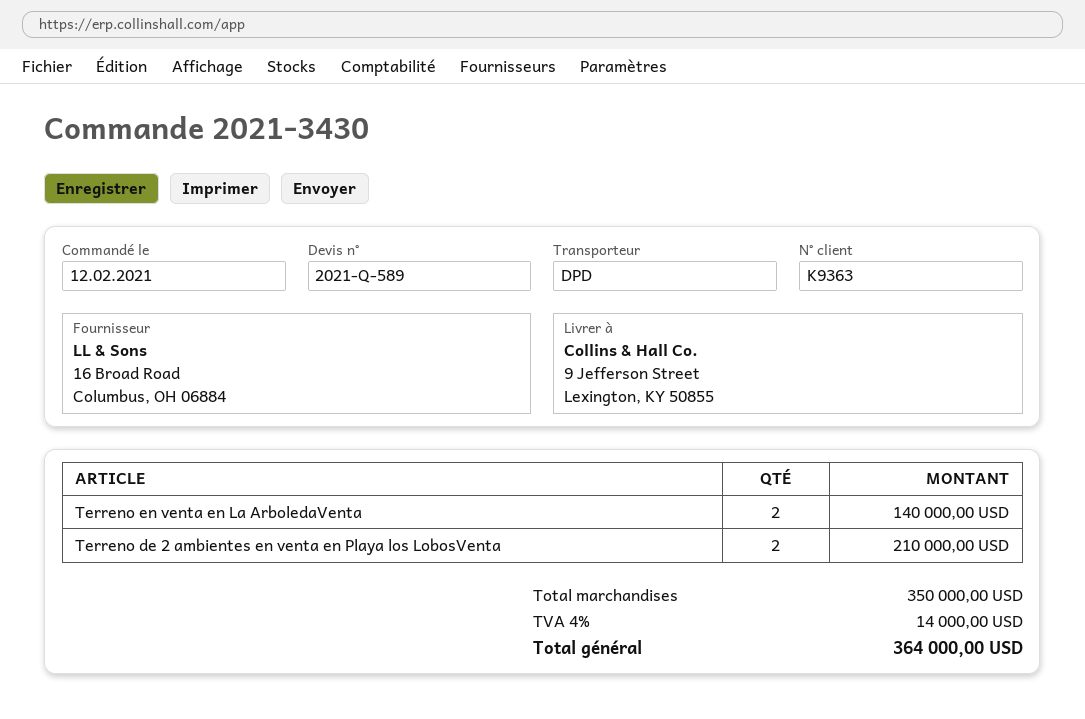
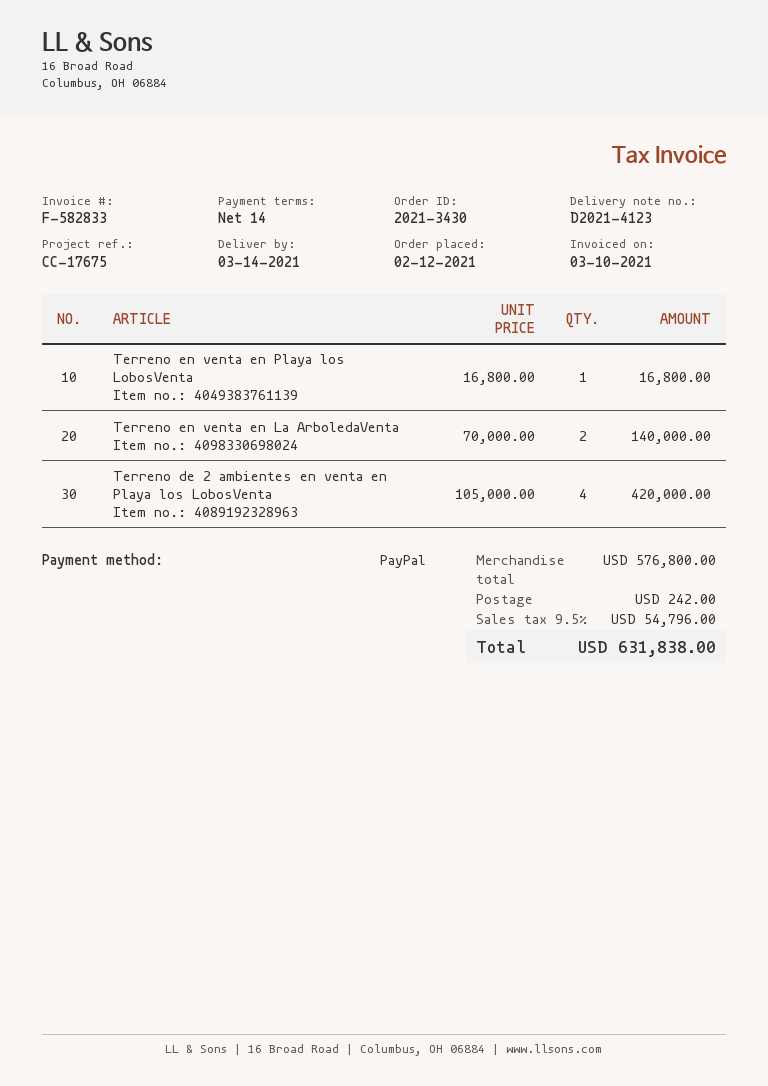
Terreno de 2 ambientes en venta en Playa los LobosVenta: 2 for 210000.00 -> 4 for 420000.00
Terreno en venta en Playa los LobosVenta: none -> 1 for 16800.00
subtotal: 350000.00 -> 576800.00
shipping: none -> 242.00
tax: 4% = 14000.00 -> 9.5% = 54796.00
total: 364000.00 -> 631838.00

